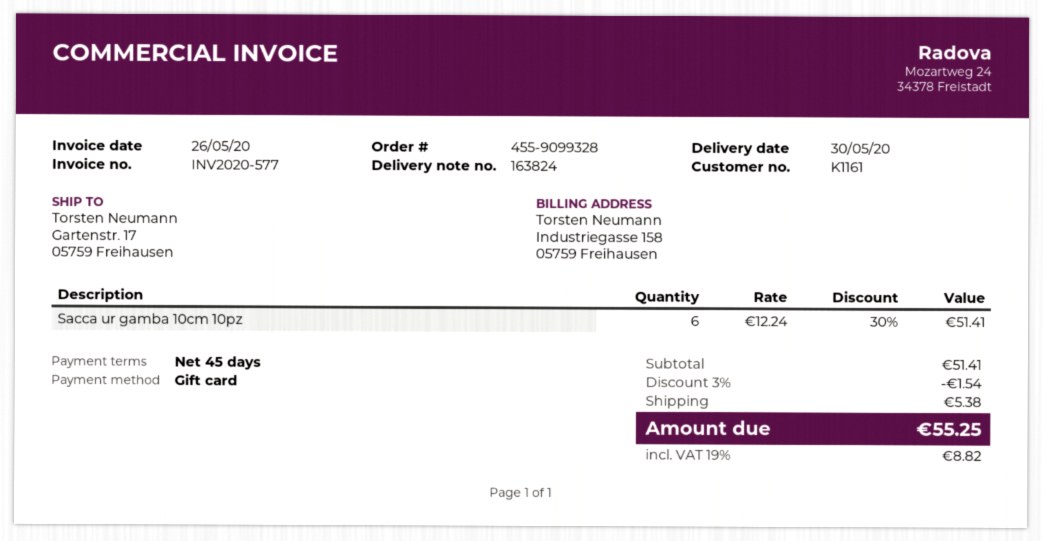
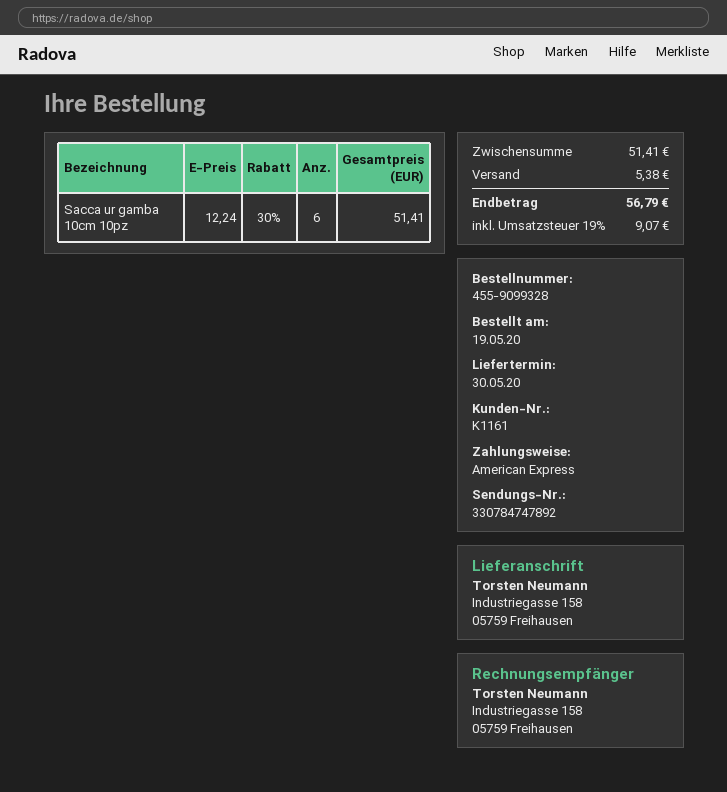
payment method: gift card -> American Express
ship to: Gartenstr. 17, 05759 Freihausen -> Industriegasse 158, 05759 Freihausen
discount: 3% = 1.54 -> none
tax: 19% = 8.82 -> 19% = 9.07
total: 55.25 -> 56.79

